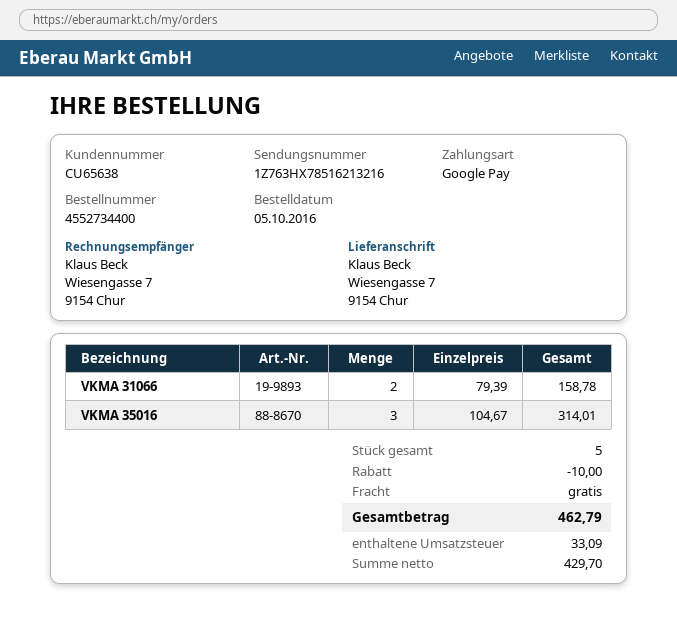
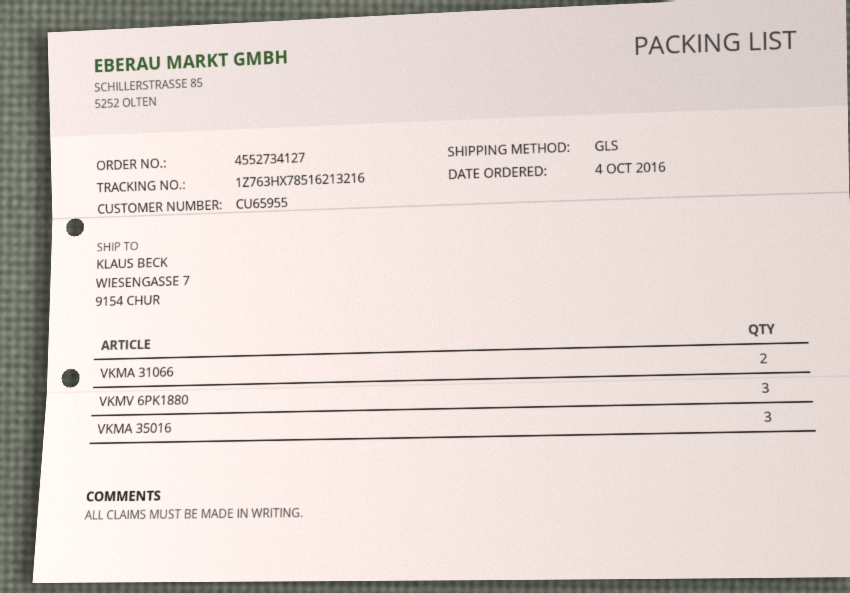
order number: 4552734400 -> 4552734127
order date: 2016-10-05 -> 2016-10-04
customer number: CU65638 -> CU65955
VKMV 6PK1880: none -> 3

